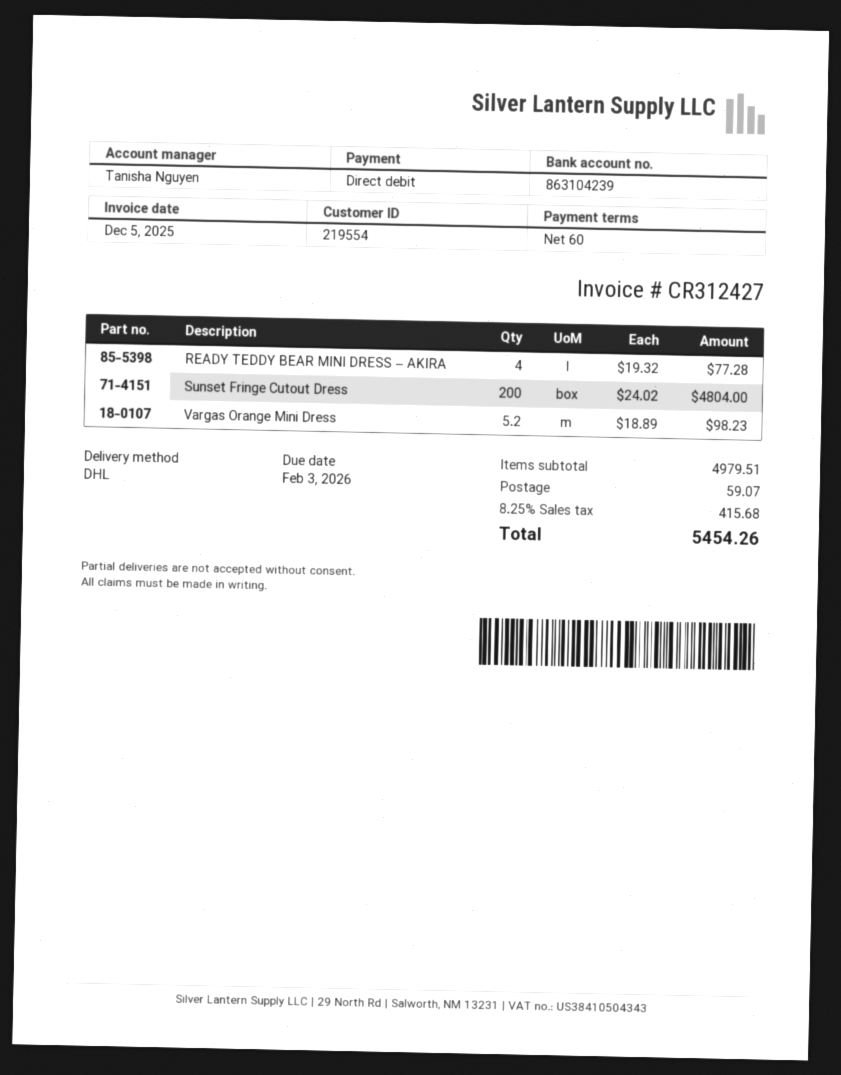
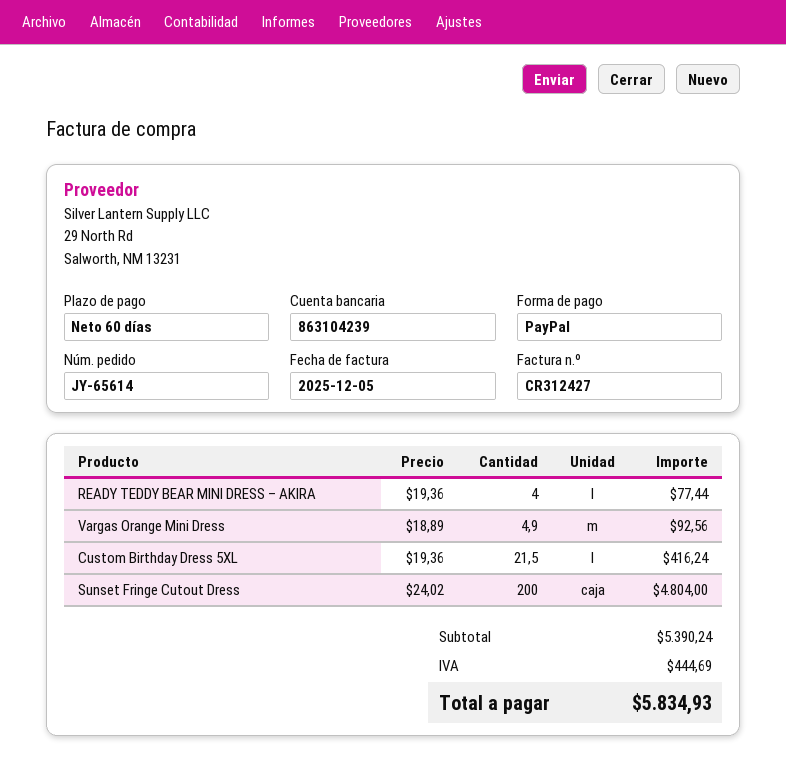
payment method: direct debit -> PayPal
READY TEDDY BEAR MINI DRESS – AKIRA: 4 x 19.32 = 77.28 -> 4 x 19.36 = 77.44
Vargas Orange Mini Dress: 5.2 x 18.89 = 98.23 -> 4.9 x 18.89 = 92.56
Custom Birthday Dress 5XL: none -> 21.5 x 19.36 = 416.24
subtotal: 4979.51 -> 5390.24
shipping: 59.07 -> none
tax: 415.68 -> 444.69
total: 5454.26 -> 5834.93

